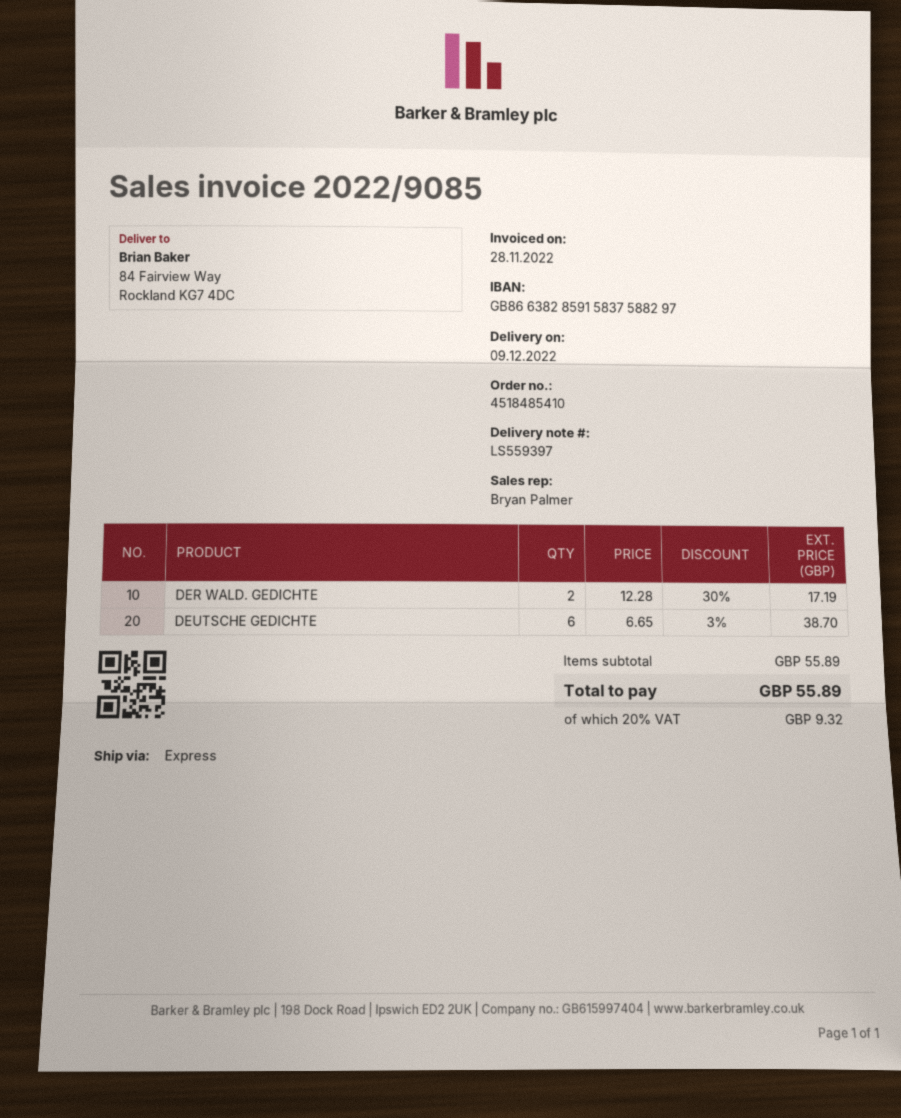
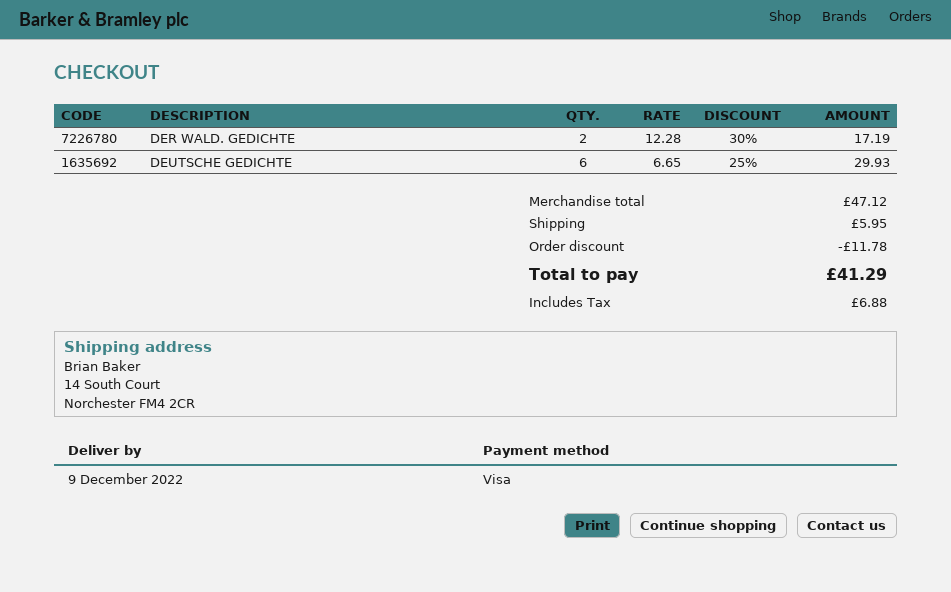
ship to: 84 Fairview Way, Rockland KG7 4DC -> 14 South Court, Norchester FM4 2CR
DEUTSCHE GEDICHTE: 6 x 6.65 - 3% = 38.70 -> 6 x 6.65 - 25% = 29.93
subtotal: 55.89 -> 47.12
discount: none -> 11.78
shipping: none -> 5.95
tax: 9.32 -> 6.88
total: 55.89 -> 41.29

